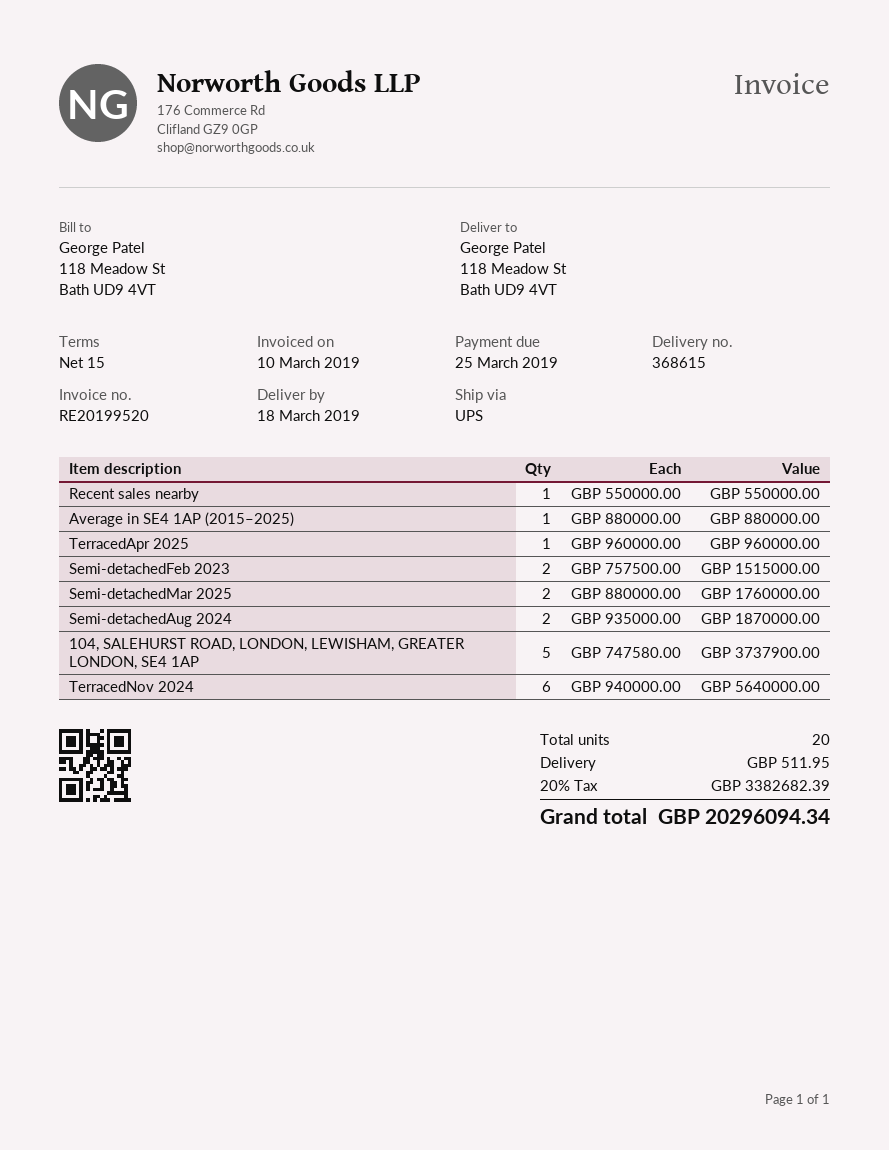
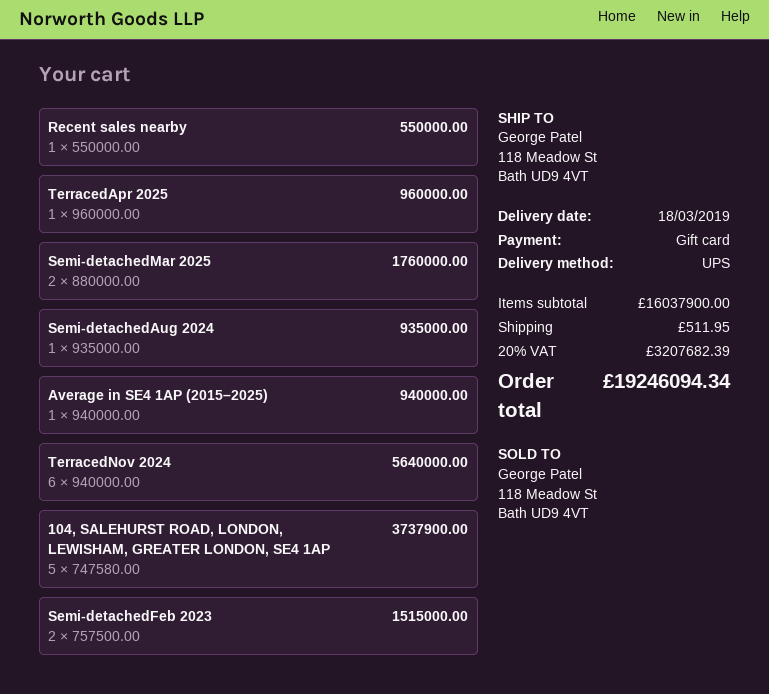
Average in SE4 1AP (2015–2025): 1 x 880000.00 = 880000.00 -> 1 x 940000.00 = 940000.00
Semi-detachedAug 2024: 2 x 935000.00 = 1870000.00 -> 1 x 935000.00 = 935000.00
tax: 20% = 3382682.39 -> 20% = 3207682.39
total: 20296094.34 -> 19246094.34

